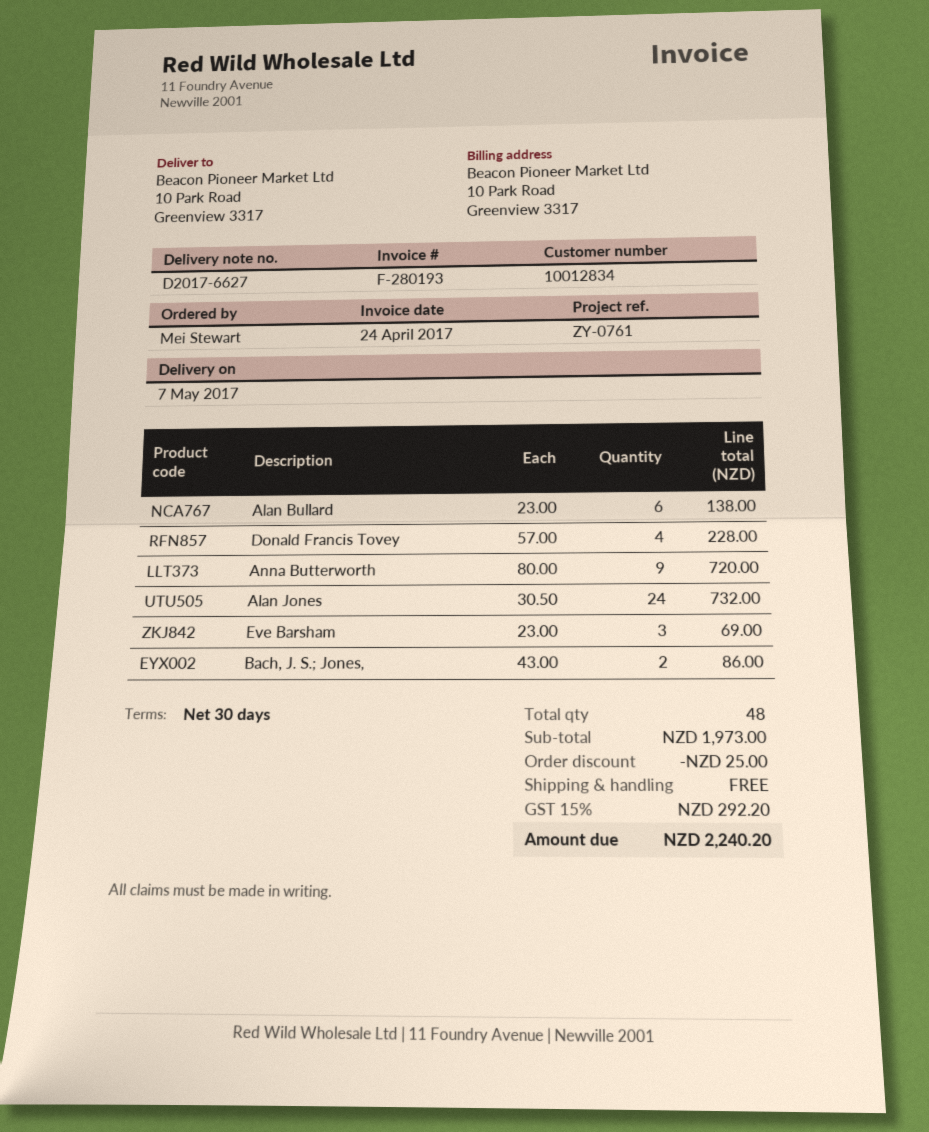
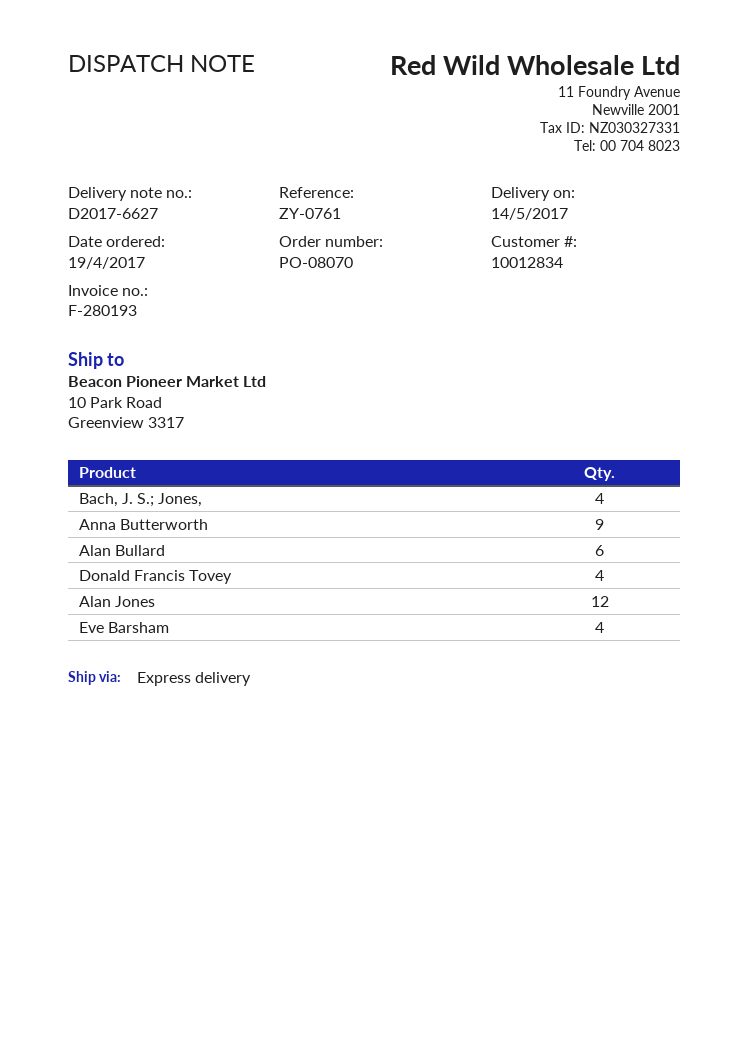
delivery date: 2017-05-07 -> 2017-05-14
Alan Jones: 24 -> 12
Eve Barsham: 3 -> 4
Bach, J. S.; Jones,: 2 -> 4

